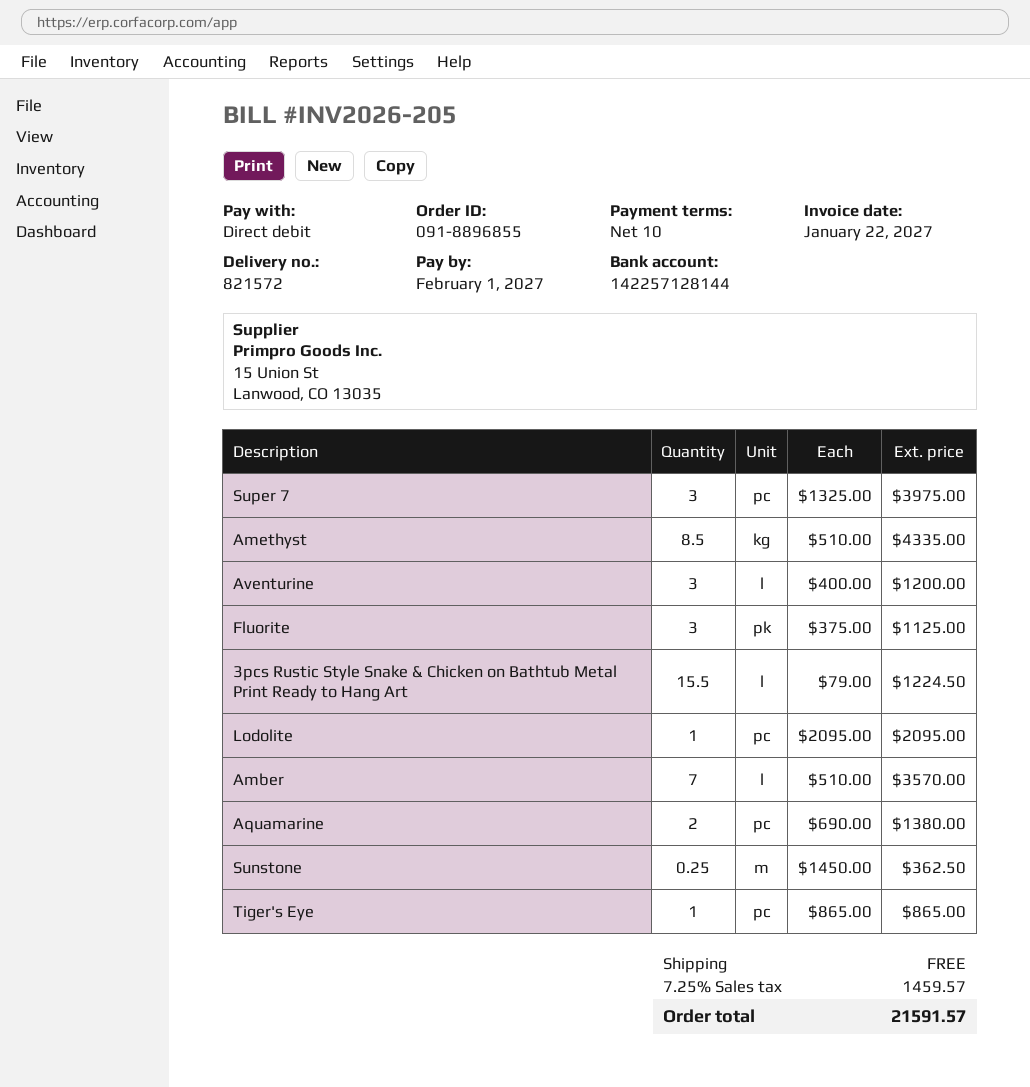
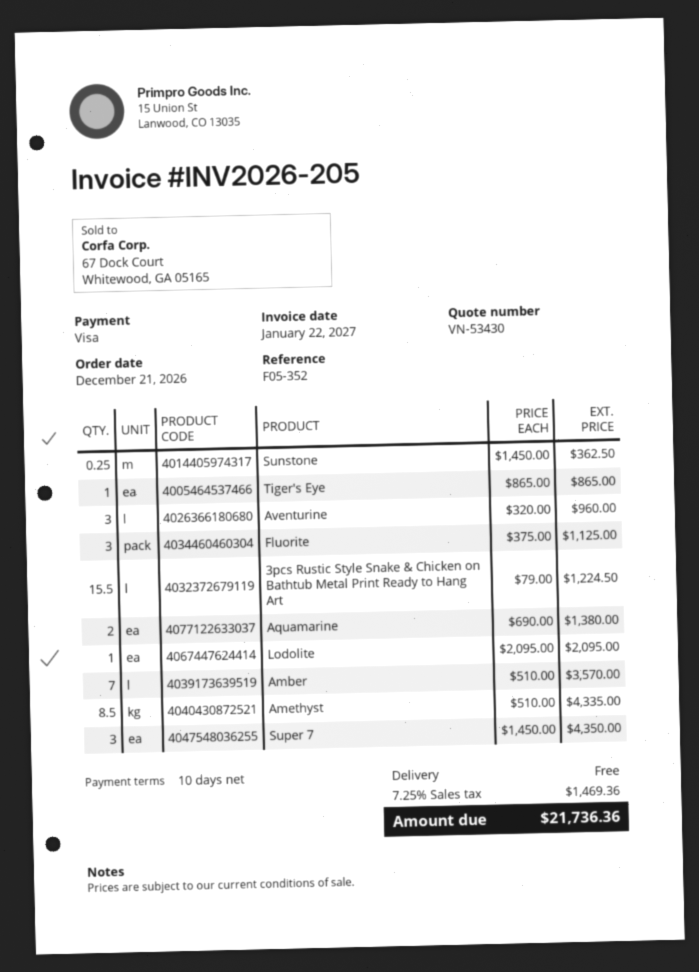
payment method: direct debit -> Visa
Super 7: 3 x 1325.00 = 3975.00 -> 3 x 1450.00 = 4350.00
Aventurine: 3 x 400.00 = 1200.00 -> 3 x 320.00 = 960.00
tax: 7.25% = 1459.57 -> 7.25% = 1469.36
total: 21591.57 -> 21736.36

